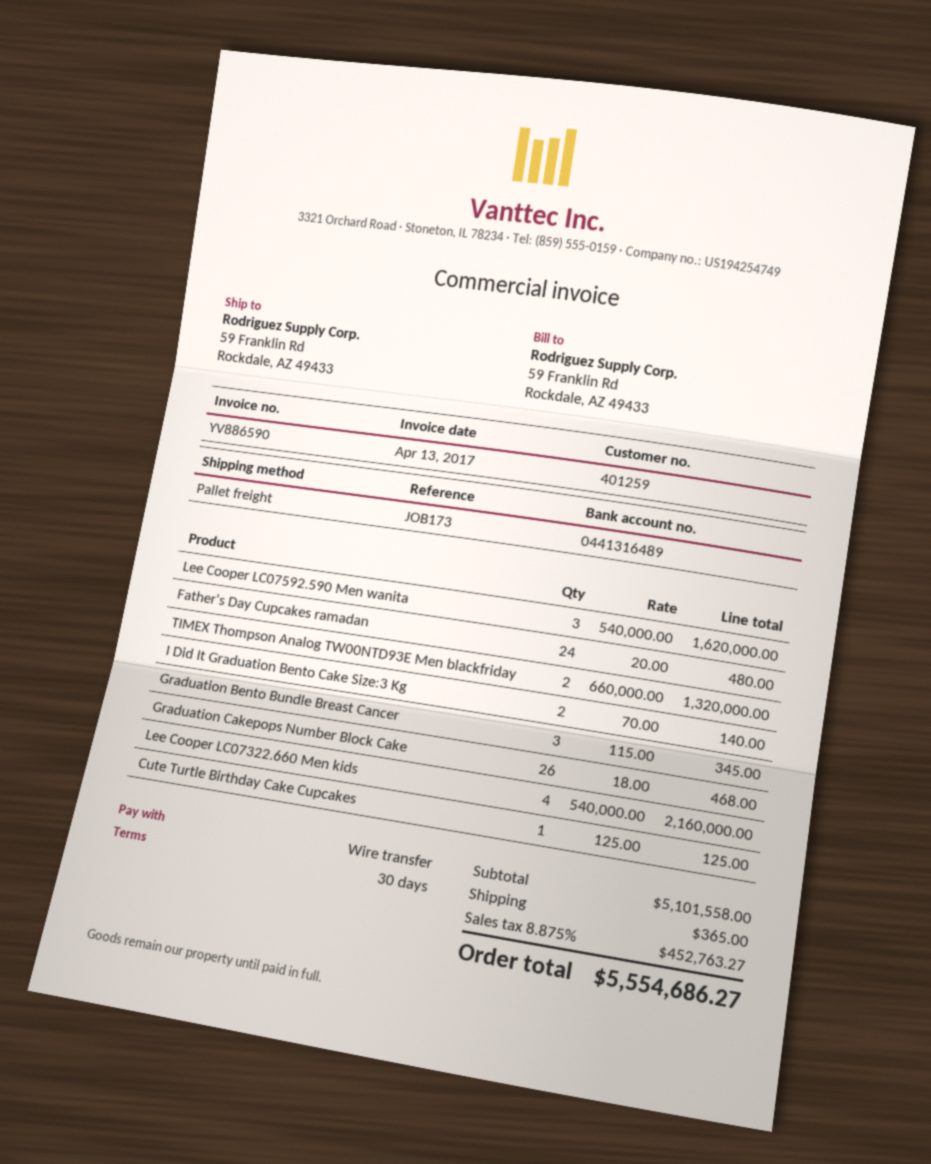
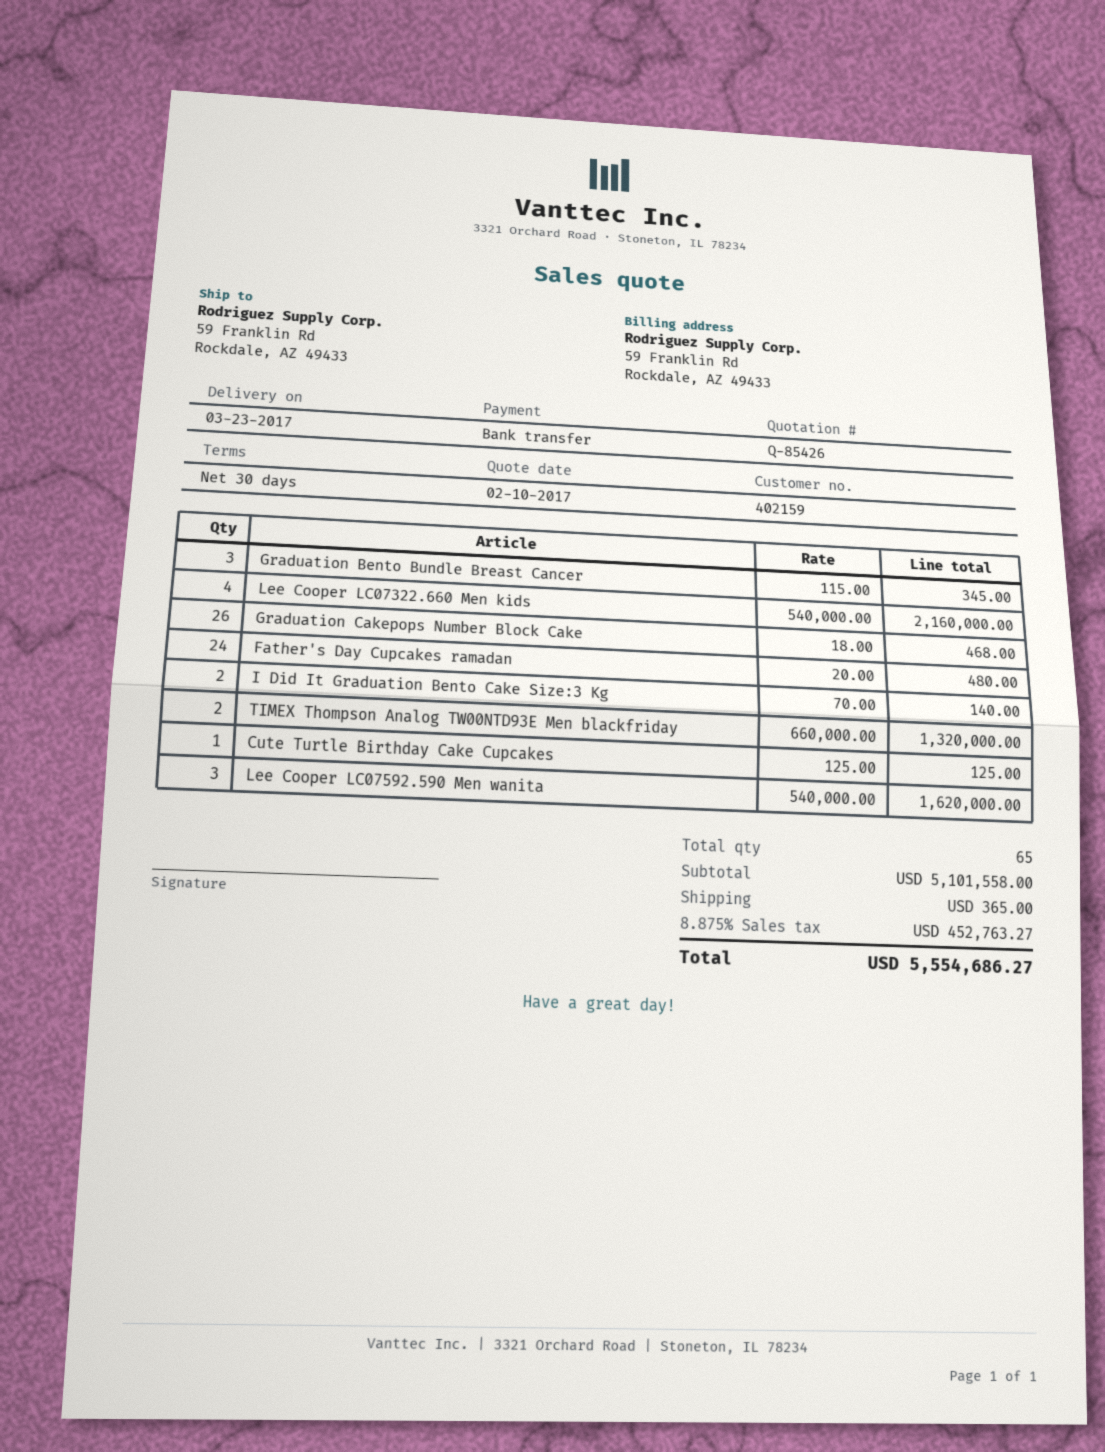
customer number: 401259 -> 402159

